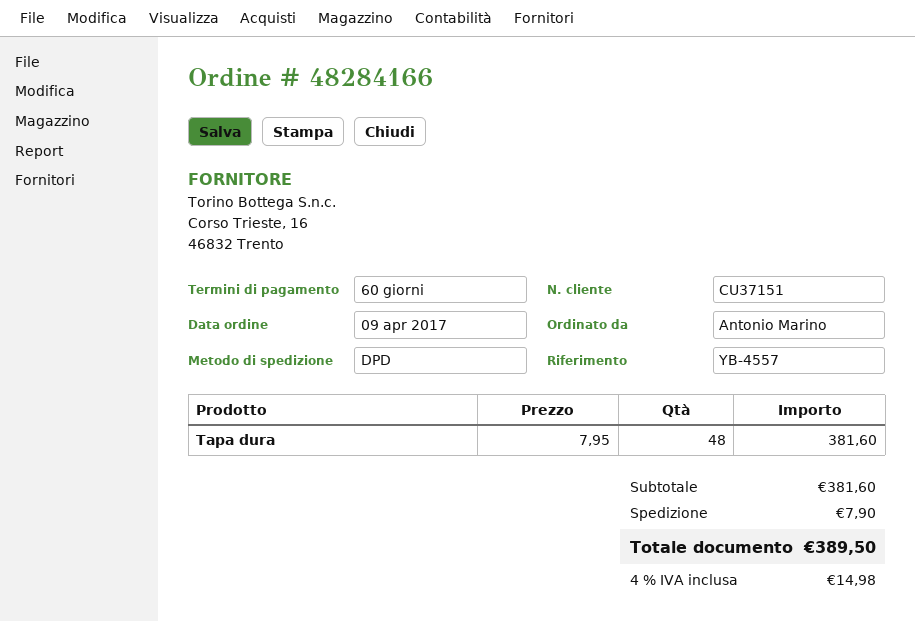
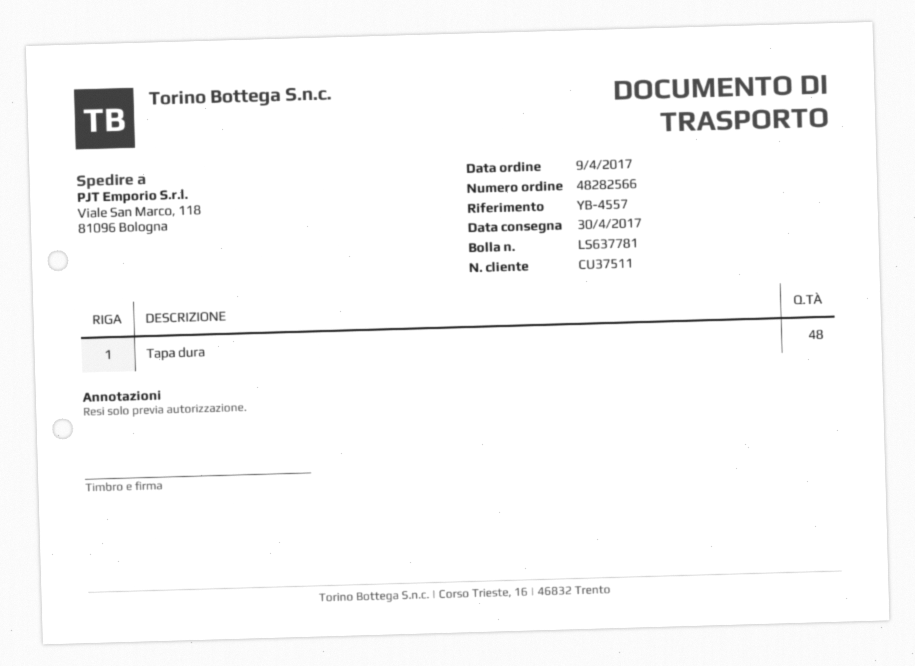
order number: 48284166 -> 48282566
customer number: CU37151 -> CU37511

